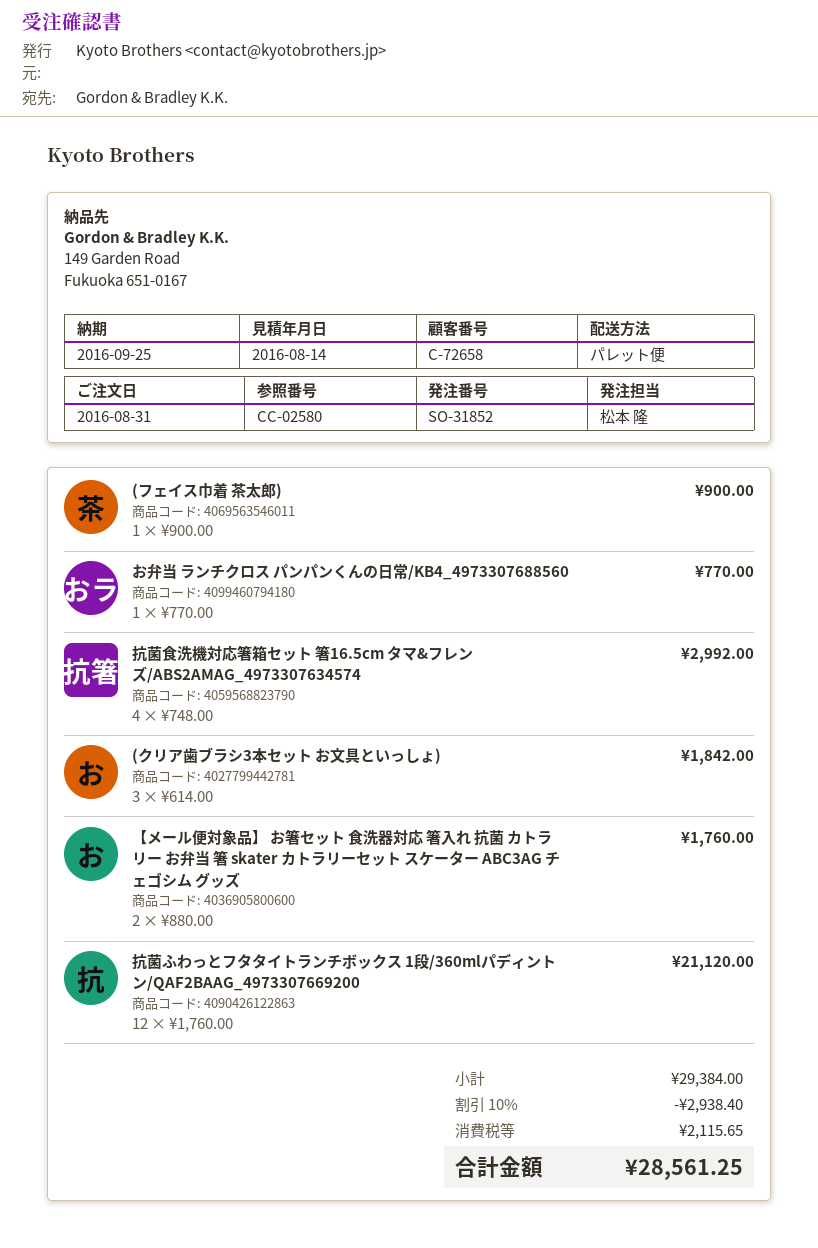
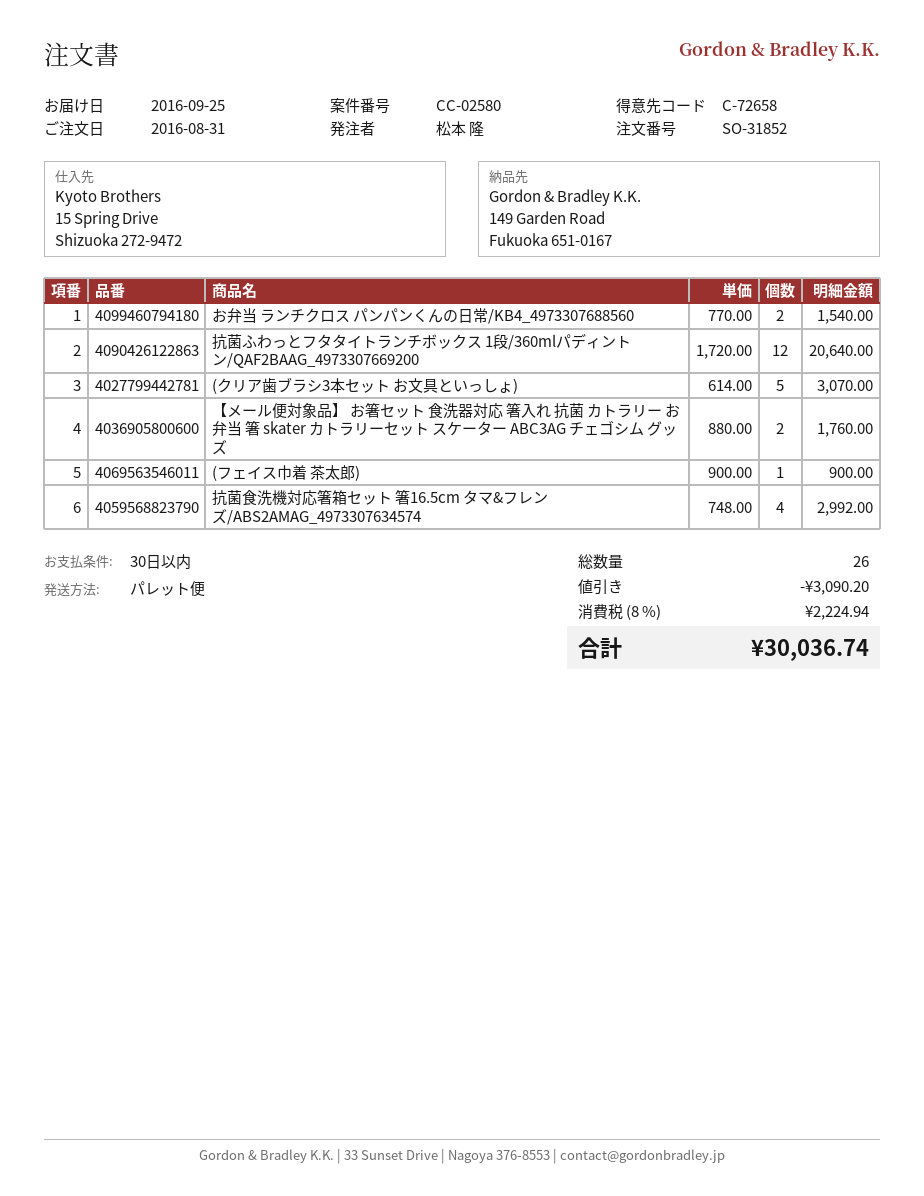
お弁当 ランチクロス パンパンくんの日常/KB4_4973307688560: 1 x 770.00 = 770.00 -> 2 x 770.00 = 1540.00
(クリア歯ブラシ3本セット お文具といっしょ): 3 x 614.00 = 1842.00 -> 5 x 614.00 = 3070.00
抗菌ふわっとフタタイトランチボックス 1段/360mlパディントン/QAF2BAAG_4973307669200: 12 x 1760.00 = 21120.00 -> 12 x 1720.00 = 20640.00
discount: 2938.40 -> 3090.20
tax: 2115.65 -> 2224.94
total: 28561.25 -> 30036.74

